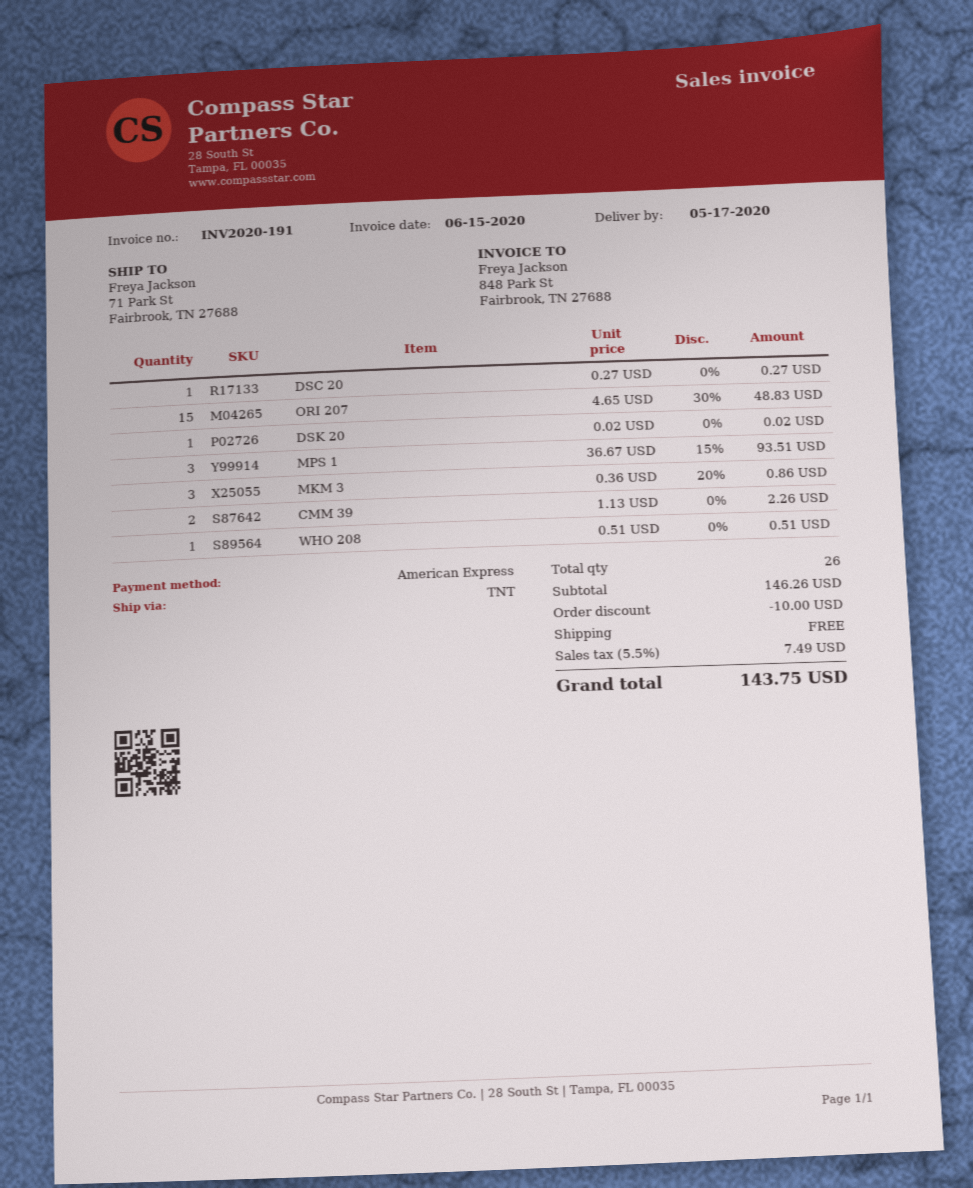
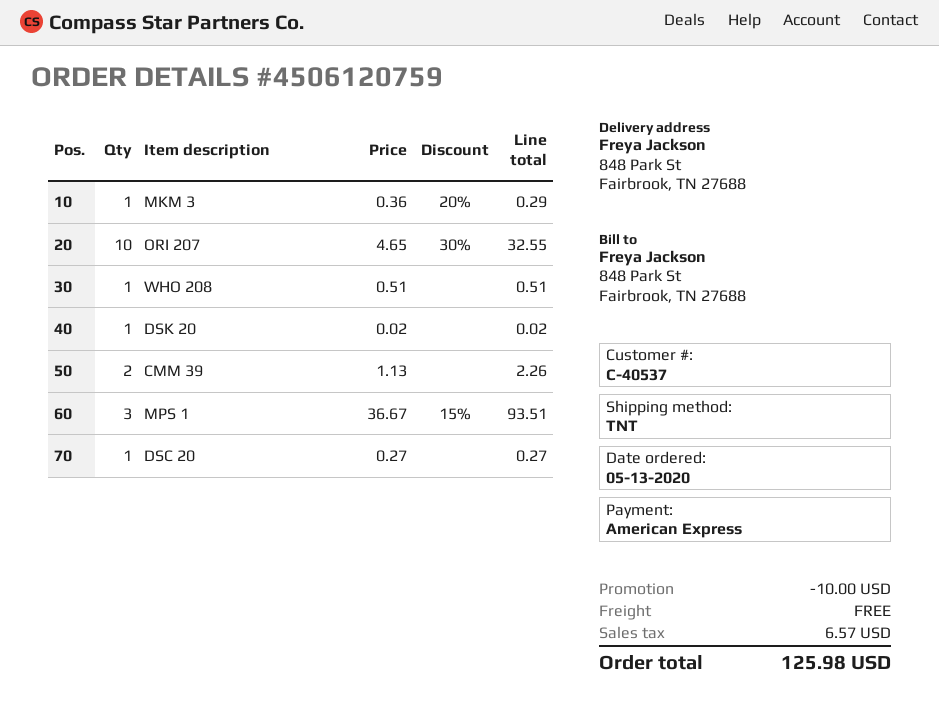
ship to: 71 Park St, Fairbrook, TN 27688 -> 848 Park St, Fairbrook, TN 27688
ORI 207: 15 x 4.65 - 30% = 48.83 -> 10 x 4.65 - 30% = 32.55
MKM 3: 3 x 0.36 - 20% = 0.86 -> 1 x 0.36 - 20% = 0.29
tax: 7.49 -> 6.57
total: 143.75 -> 125.98

